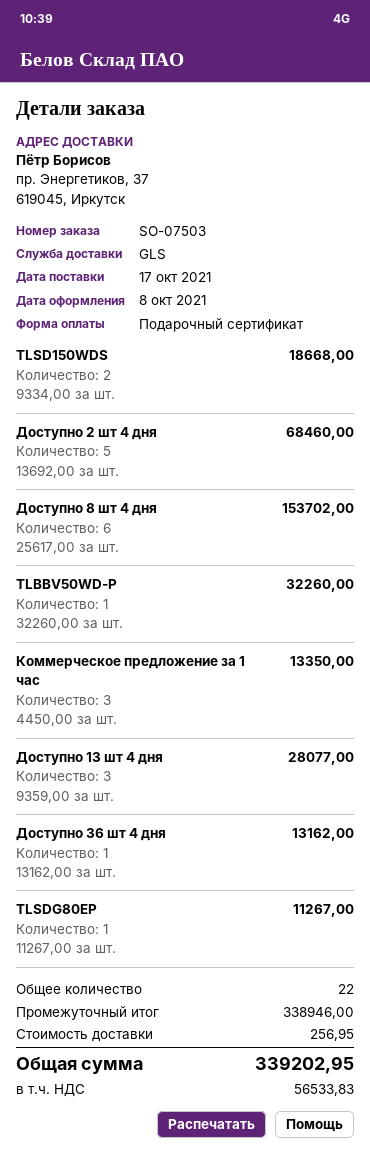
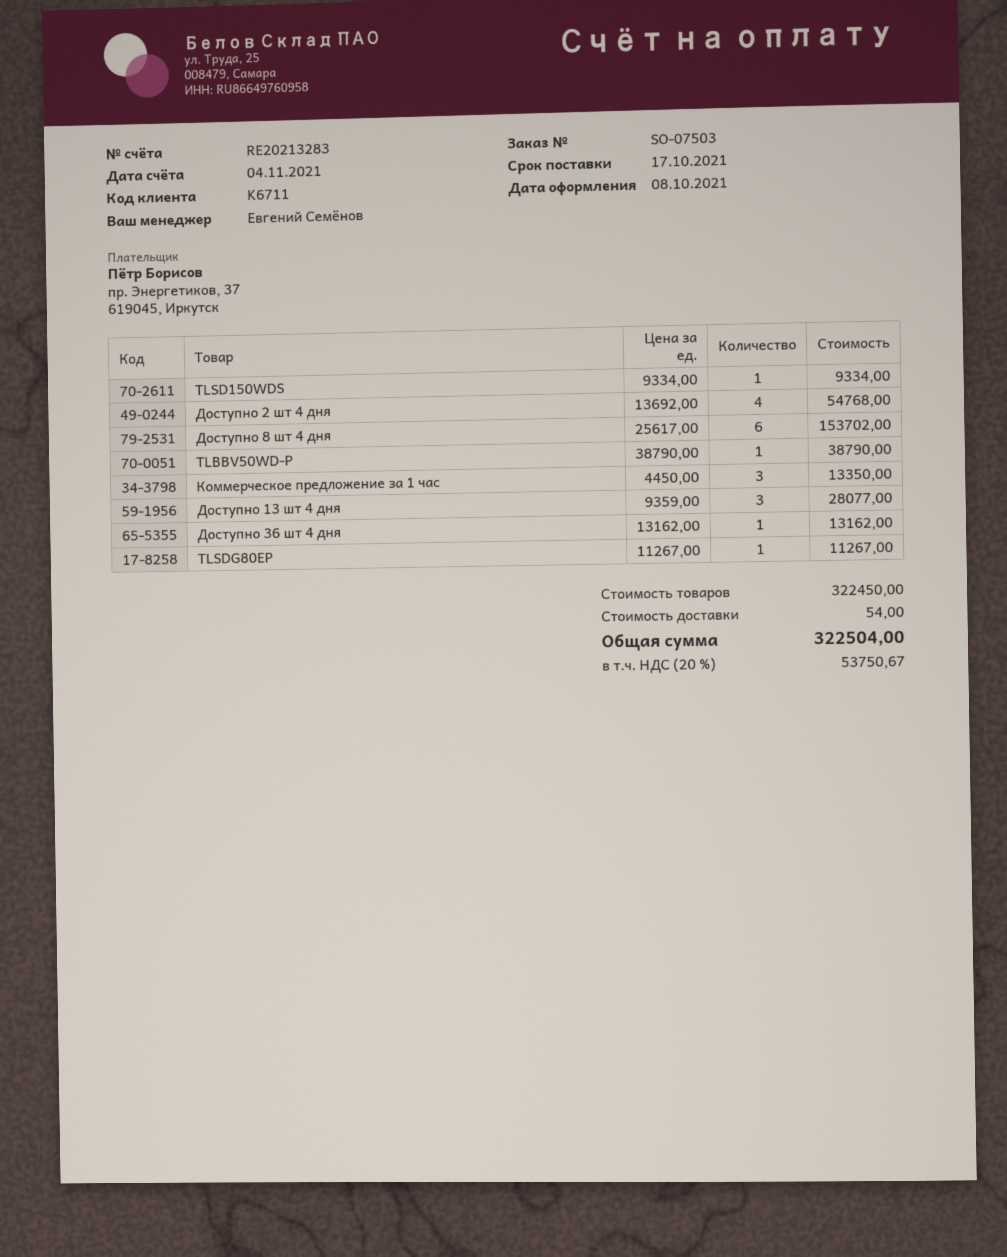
TLSD150WDS: 2 x 9334.00 = 18668.00 -> 1 x 9334.00 = 9334.00
Доступно 2 шт 4 дня: 5 x 13692.00 = 68460.00 -> 4 x 13692.00 = 54768.00
TLBBV50WD-P: 1 x 32260.00 = 32260.00 -> 1 x 38790.00 = 38790.00
subtotal: 338946.00 -> 322450.00
shipping: 256.95 -> 54.00
tax: 56533.83 -> 53750.67
total: 339202.95 -> 322504.00

